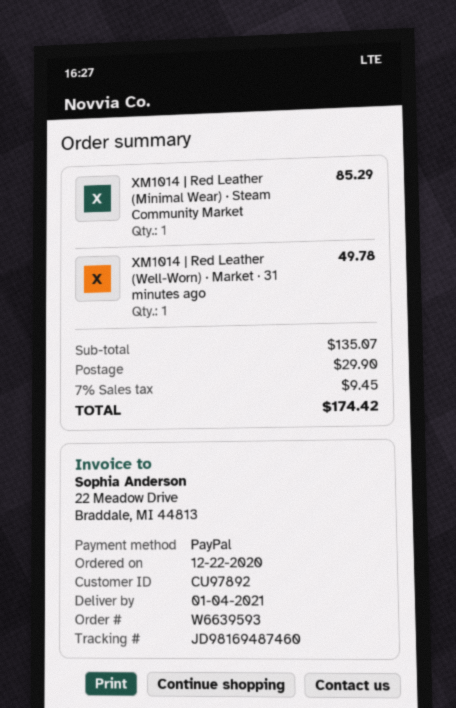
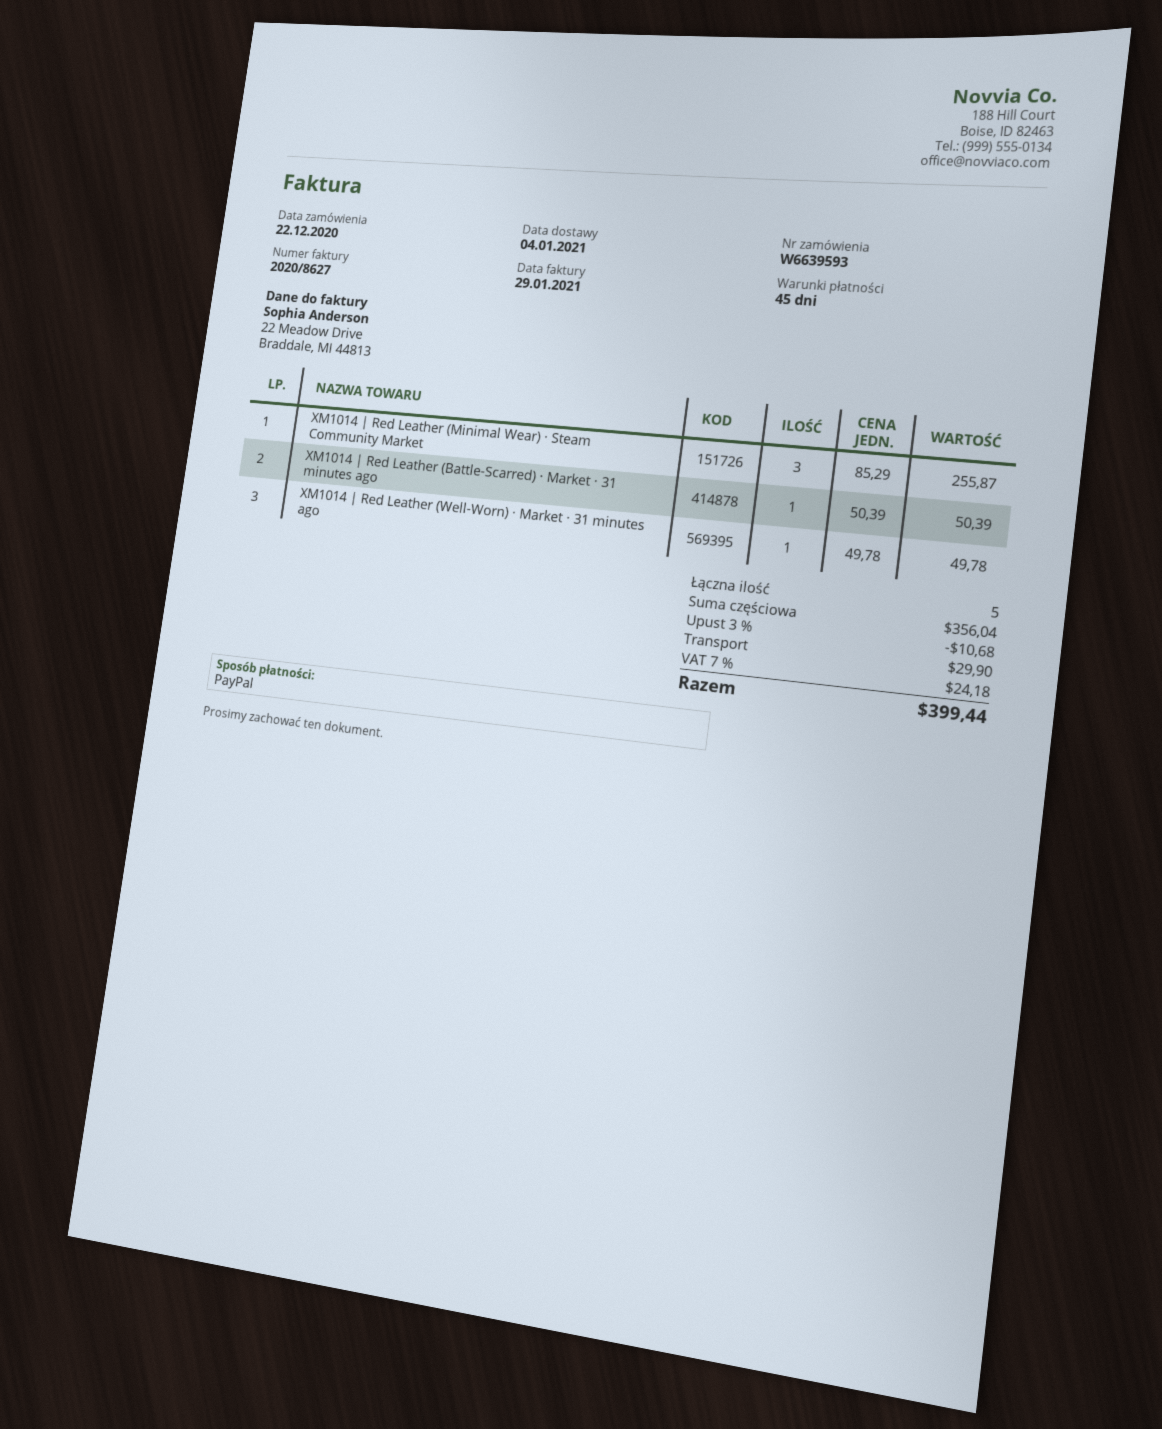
XM1014 | Red Leather (Minimal Wear) · Steam Community Market: 1 for 85.29 -> 3 for 255.87
XM1014 | Red Leather (Battle-Scarred) · Market · 31 minutes ago: none -> 1 for 50.39
subtotal: 135.07 -> 356.04
discount: none -> 3% = 10.68
tax: 7% = 9.45 -> 7% = 24.18
total: 174.42 -> 399.44

